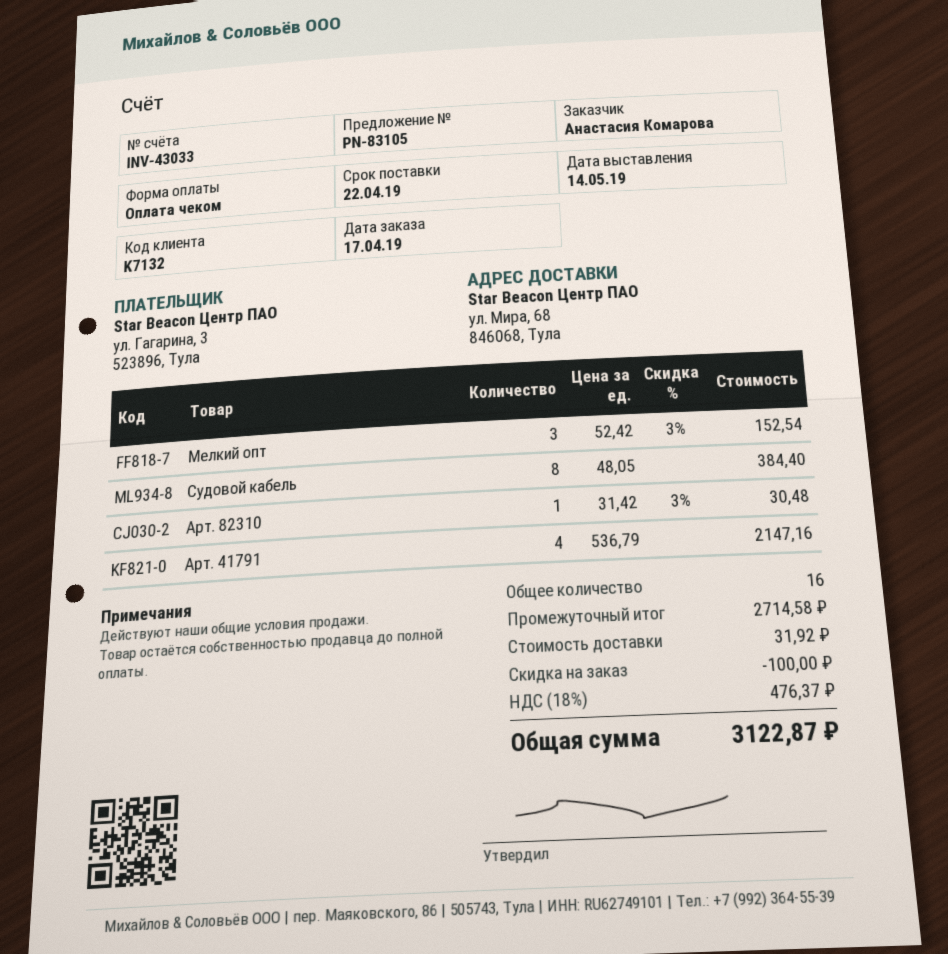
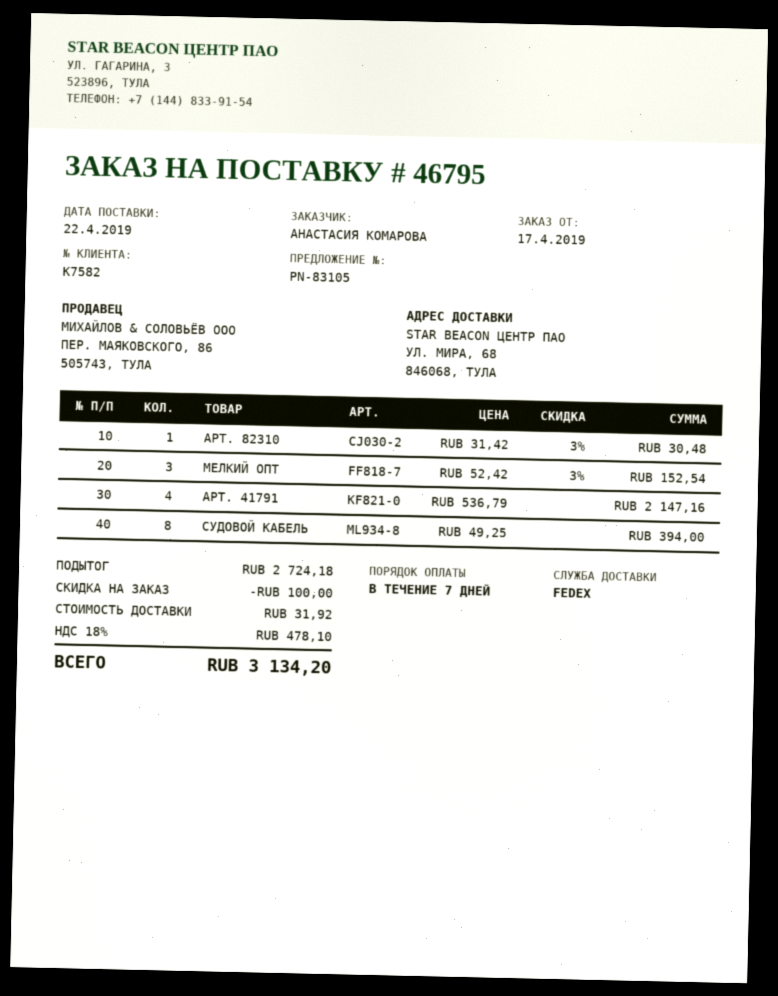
customer number: K7132 -> K7582
Судовой кабель: 8 x 48.05 = 384.40 -> 8 x 49.25 = 394.00
subtotal: 2714.58 -> 2724.18
tax: 18% = 476.37 -> 18% = 478.10
total: 3122.87 -> 3134.20

